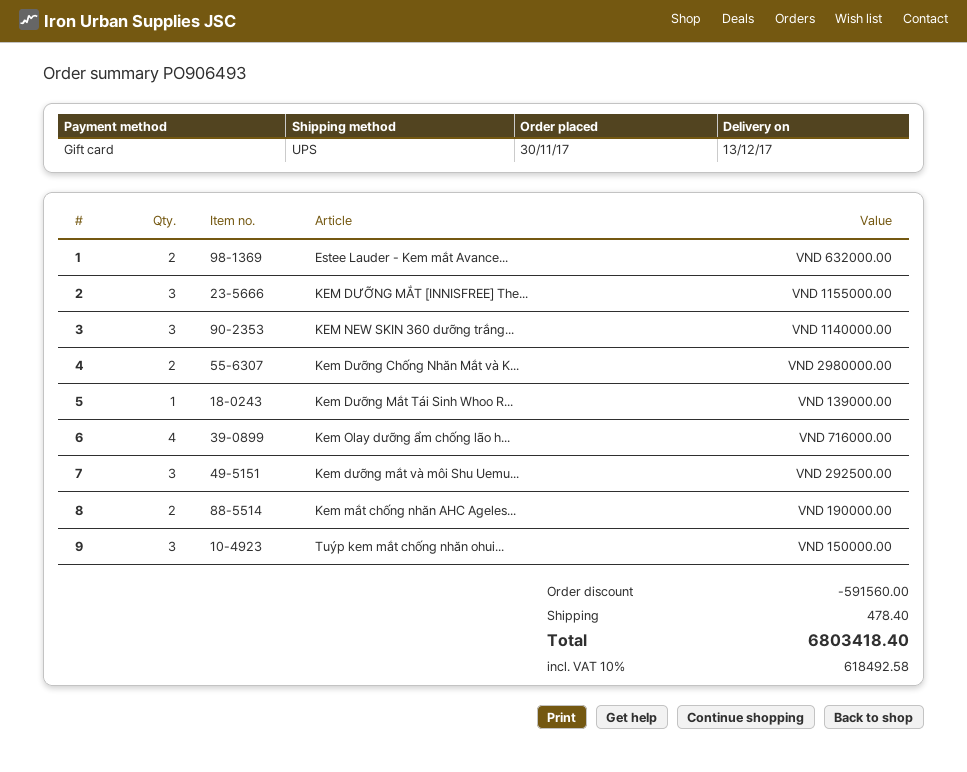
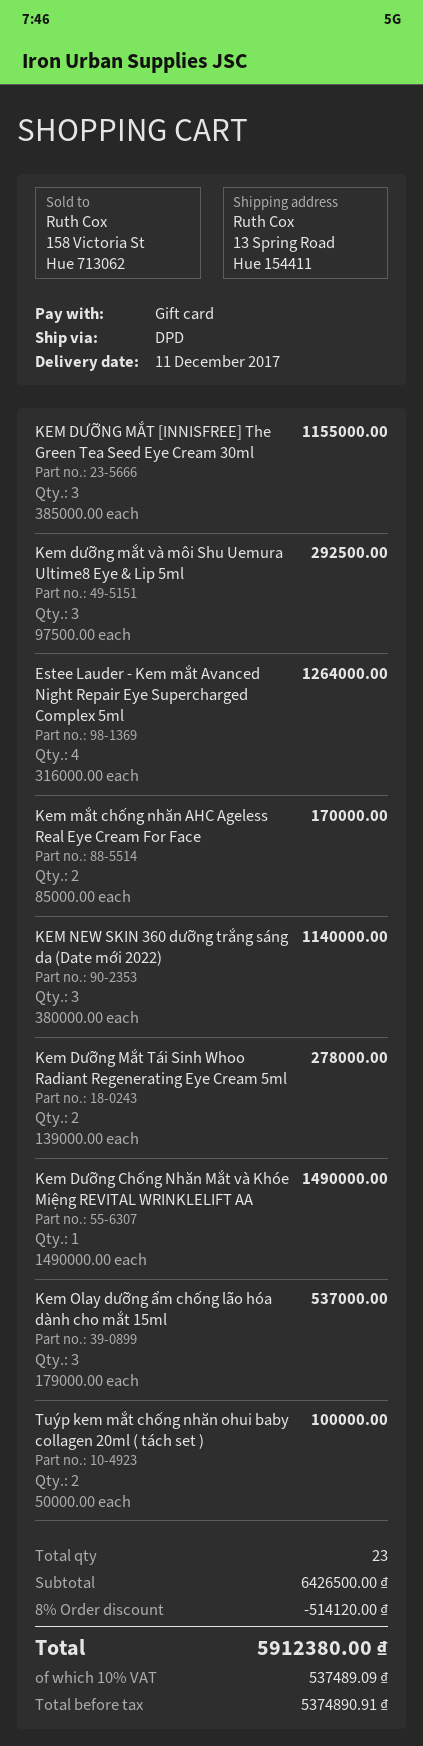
delivery date: 2017-12-13 -> 2017-12-11
shipping method: UPS -> DPD
Estee Lauder - Kem mắt Avance...: 2 for 632000.00 -> 4 for 1264000.00
Kem Dưỡng Chống Nhăn Mắt và K...: 2 for 2980000.00 -> 1 for 1490000.00
Kem Dưỡng Mắt Tái Sinh Whoo R...: 1 for 139000.00 -> 2 for 278000.00
Kem Olay dưỡng ẩm chống lão h...: 4 for 716000.00 -> 3 for 537000.00
Kem mắt chống nhăn AHC Ageles...: 2 for 190000.00 -> 2 for 170000.00
Tuýp kem mắt chống nhăn ohui...: 3 for 150000.00 -> 2 for 100000.00
discount: 591560.00 -> 514120.00
shipping: 478.40 -> none
tax: 10% = 618492.58 -> 10% = 537489.09
total: 6803418.40 -> 5912380.00

